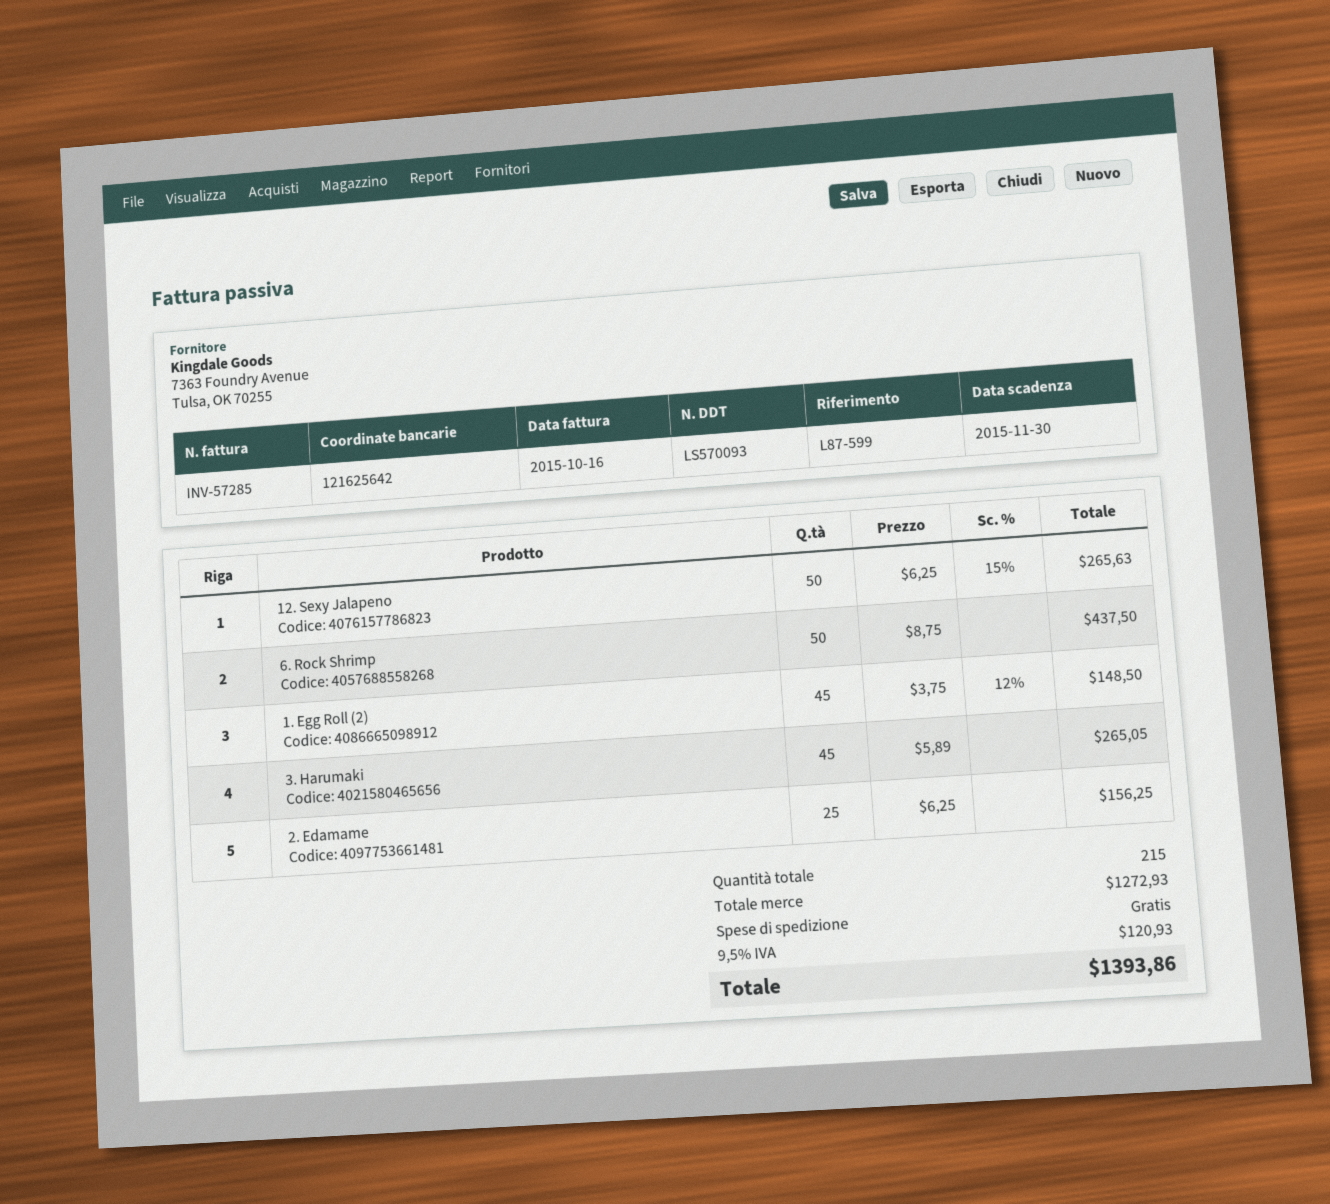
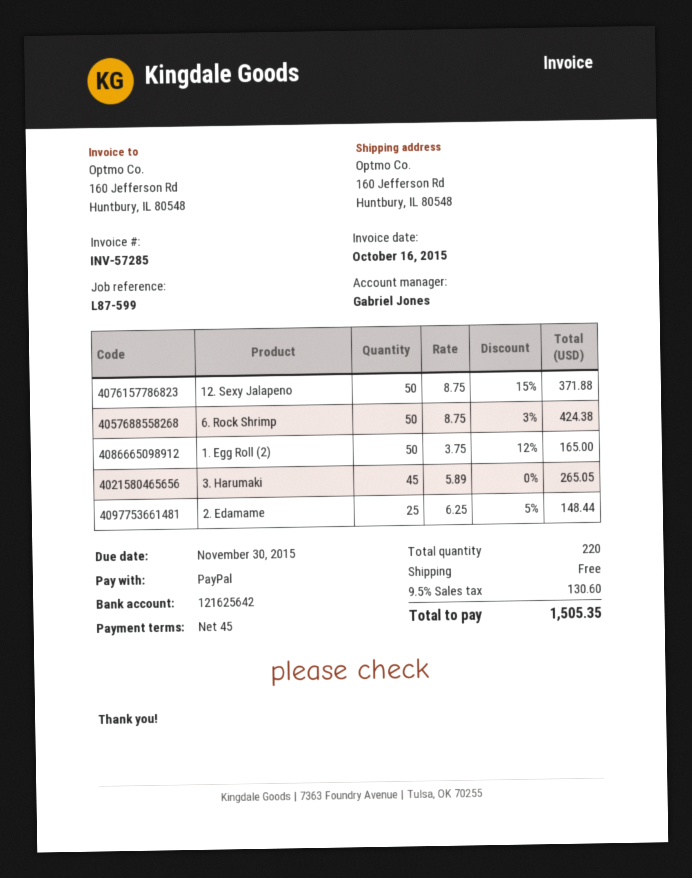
12. Sexy Jalapeno: 50 x 6.25 - 15% = 265.63 -> 50 x 8.75 - 15% = 371.88
6. Rock Shrimp: 50 x 8.75 = 437.50 -> 50 x 8.75 - 3% = 424.38
1. Egg Roll (2): 45 x 3.75 - 12% = 148.50 -> 50 x 3.75 - 12% = 165.00
2. Edamame: 25 x 6.25 = 156.25 -> 25 x 6.25 - 5% = 148.44
total quantity: 215 -> 220
tax: 9.5% = 120.93 -> 9.5% = 130.60
total: 1393.86 -> 1505.35

